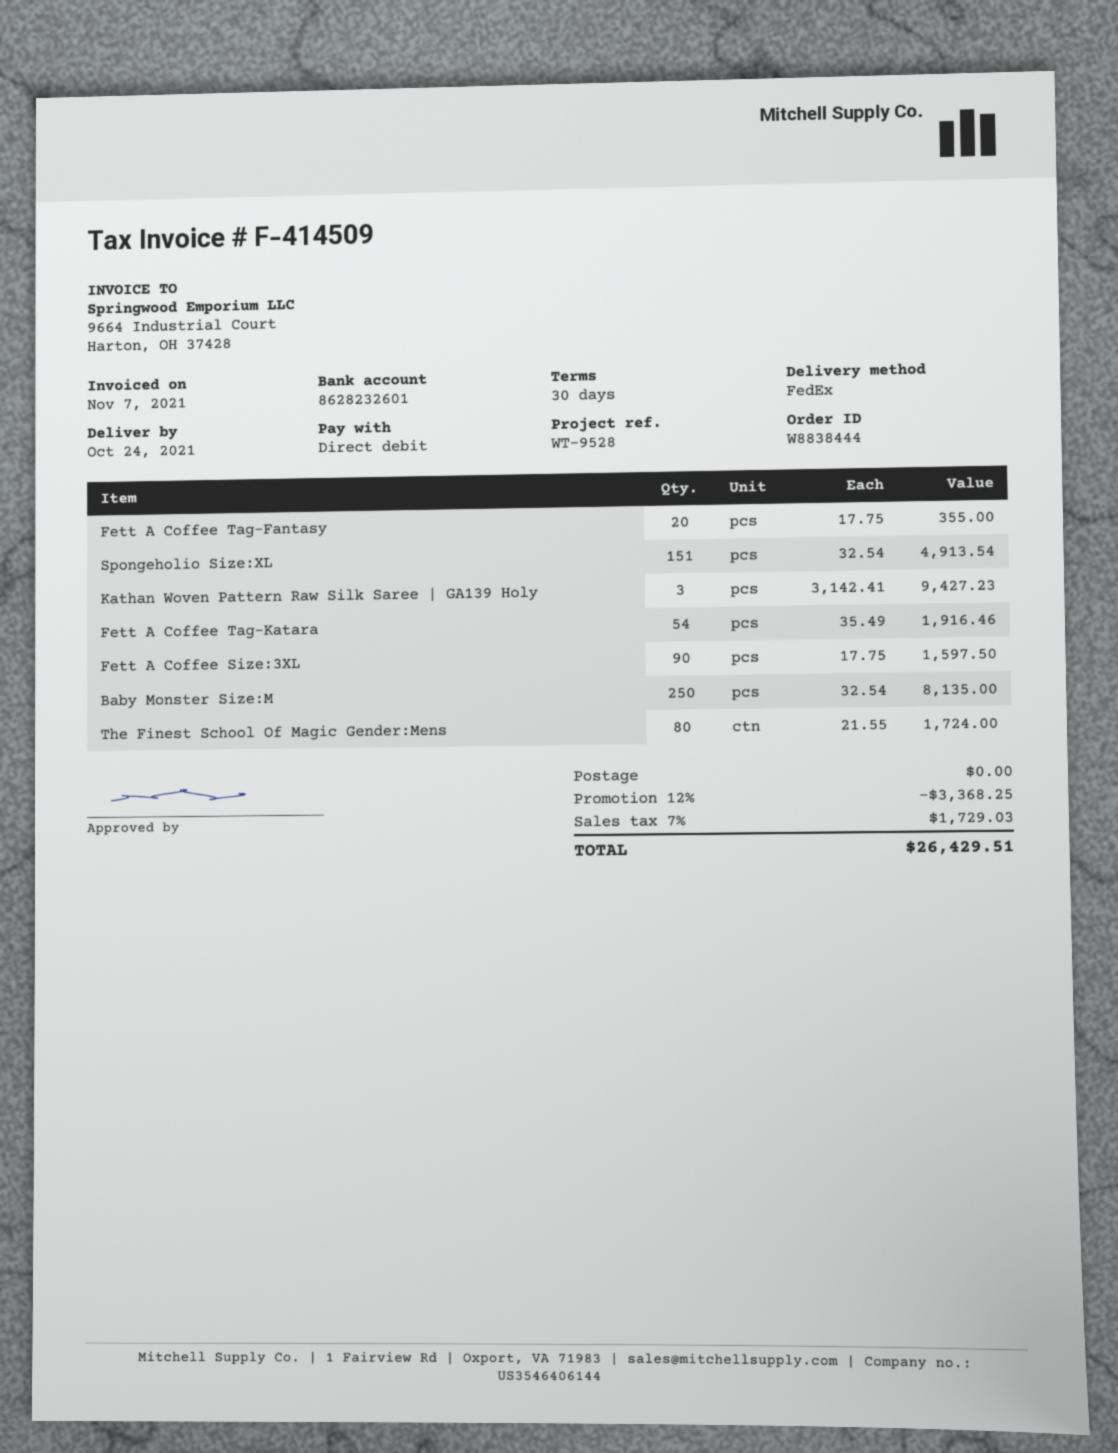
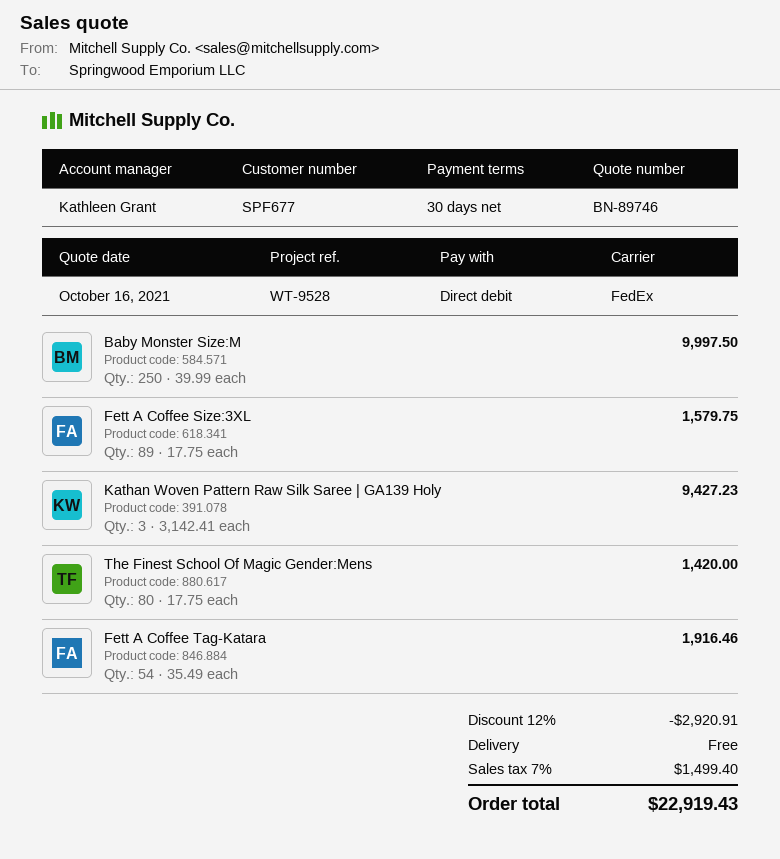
Fett A Coffee Tag-Fantasy: 20 x 17.75 = 355.00 -> none
Spongeholio Size:XL: 151 x 32.54 = 4913.54 -> none
Fett A Coffee Size:3XL: 90 x 17.75 = 1597.50 -> 89 x 17.75 = 1579.75
Baby Monster Size:M: 250 x 32.54 = 8135.00 -> 250 x 39.99 = 9997.50
The Finest School Of Magic Gender:Mens: 80 x 21.55 = 1724.00 -> 80 x 17.75 = 1420.00
discount: 12% = 3368.25 -> 12% = 2920.91
tax: 7% = 1729.03 -> 7% = 1499.40
total: 26429.51 -> 22919.43

